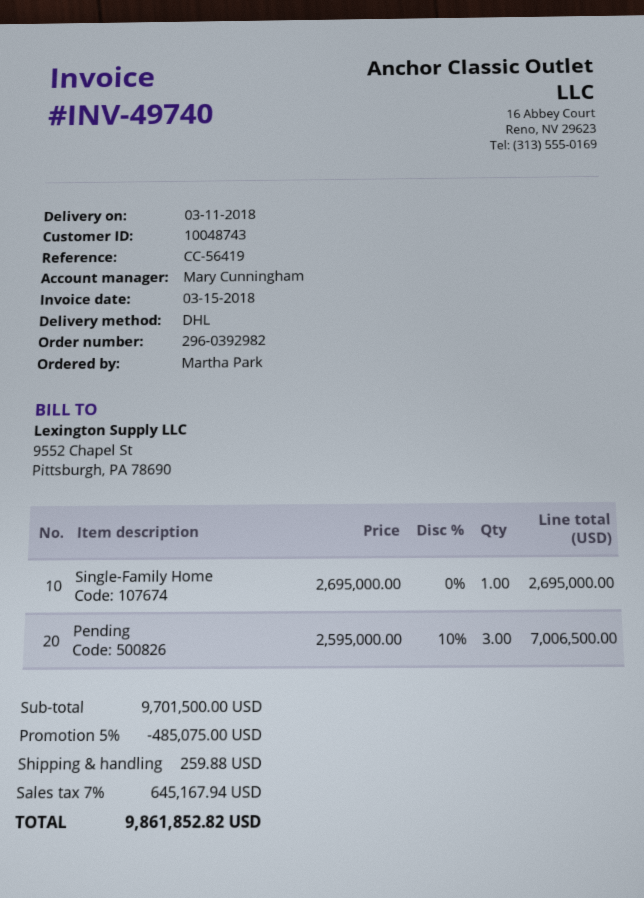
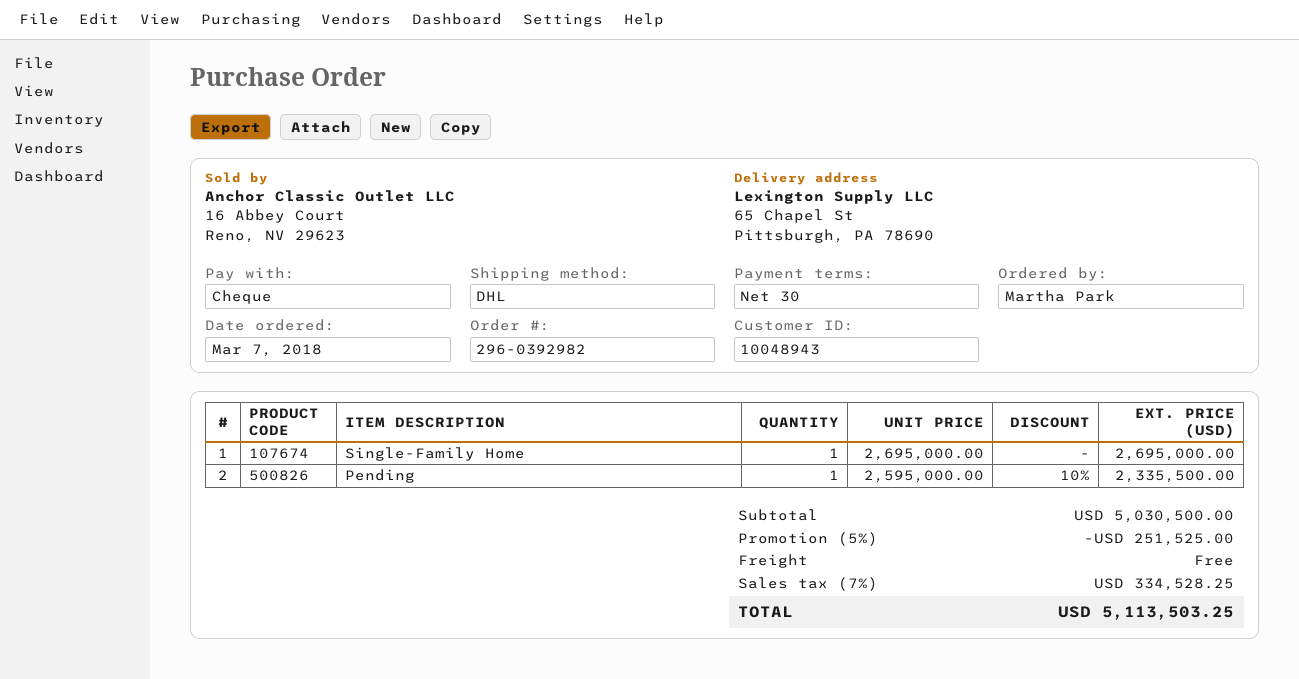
customer number: 10048743 -> 10048943
Pending: 3 x 2595000.00 - 10% = 7006500.00 -> 1 x 2595000.00 - 10% = 2335500.00
subtotal: 9701500.00 -> 5030500.00
discount: 5% = 485075.00 -> 5% = 251525.00
shipping: 259.88 -> 0.00
tax: 7% = 645167.94 -> 7% = 334528.25
total: 9861852.82 -> 5113503.25

